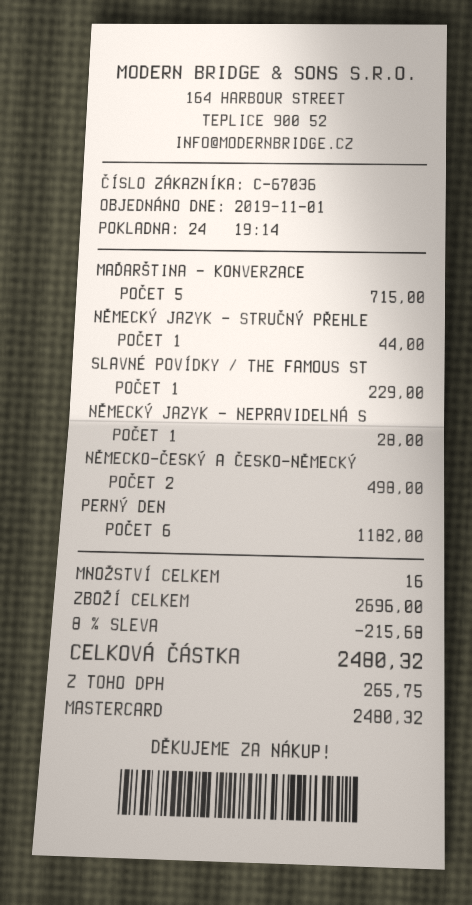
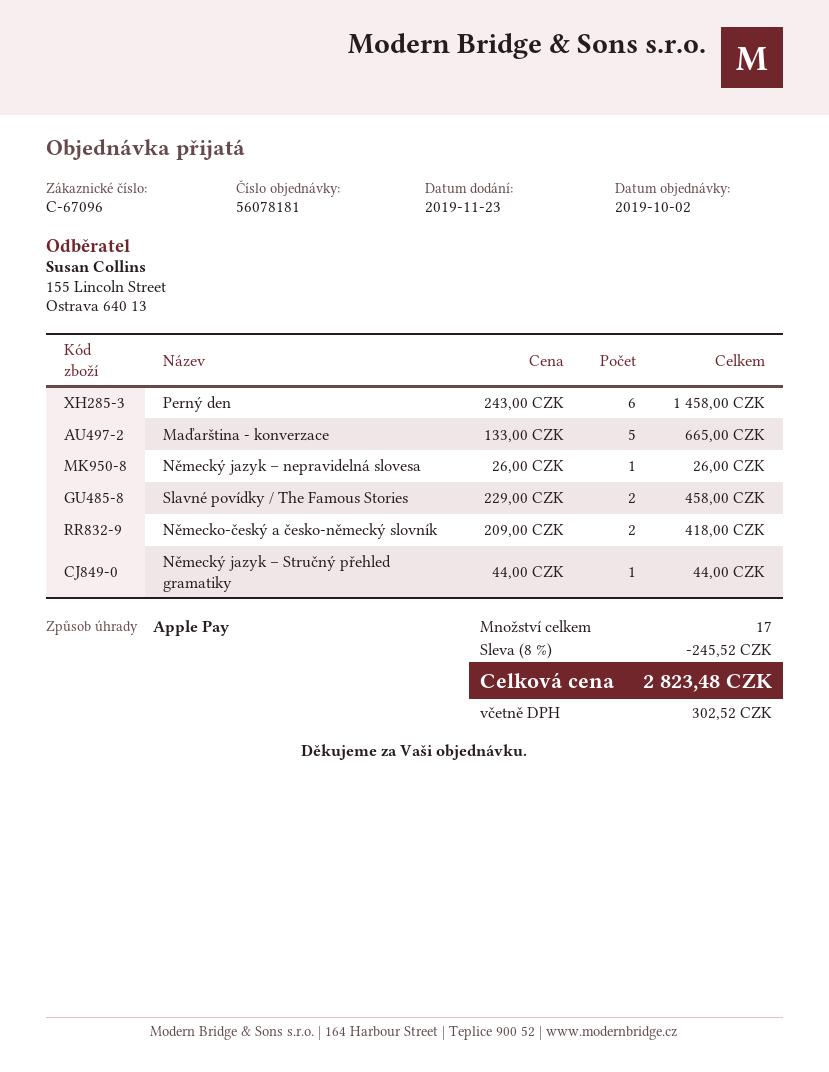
order date: 2019-11-01 -> 2019-10-02
customer number: C-67036 -> C-67096
payment method: Mastercard -> Apple Pay
MAĎARŠTINA - KONVERZACE: 5 for 715.00 -> 5 for 665.00
SLAVNÉ POVÍDKY / THE FAMOUS ST: 1 for 229.00 -> 2 for 458.00
NĚMECKÝ JAZYK – NEPRAVIDELNÁ S: 1 for 28.00 -> 1 for 26.00
NĚMECKO-ČESKÝ A ČESKO-NĚMECKÝ: 2 for 498.00 -> 2 for 418.00
PERNÝ DEN: 6 for 1182.00 -> 6 for 1458.00
total quantity: 16 -> 17
discount: 8% = 215.68 -> 8% = 245.52
tax: 265.75 -> 302.52
total: 2480.32 -> 2823.48

